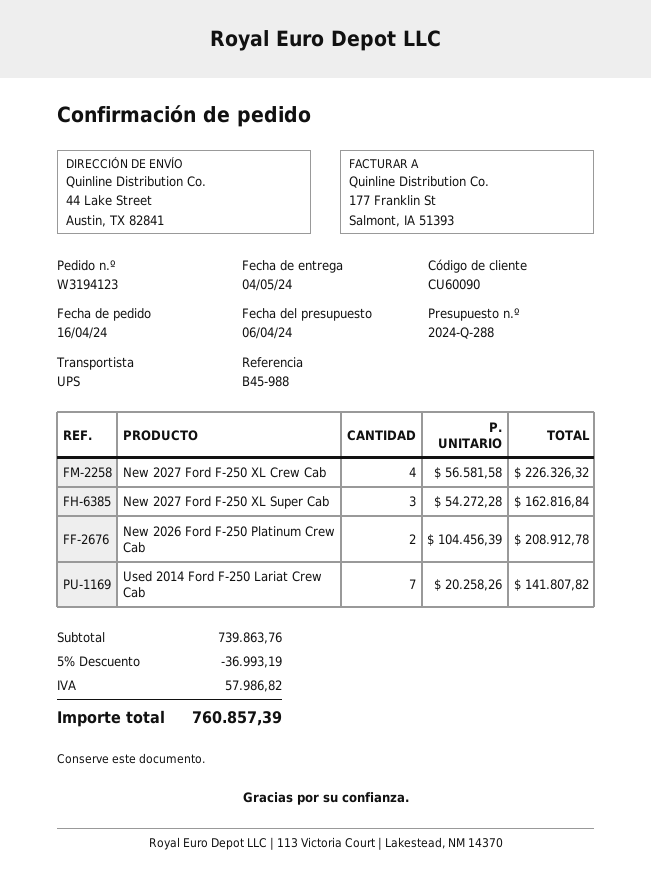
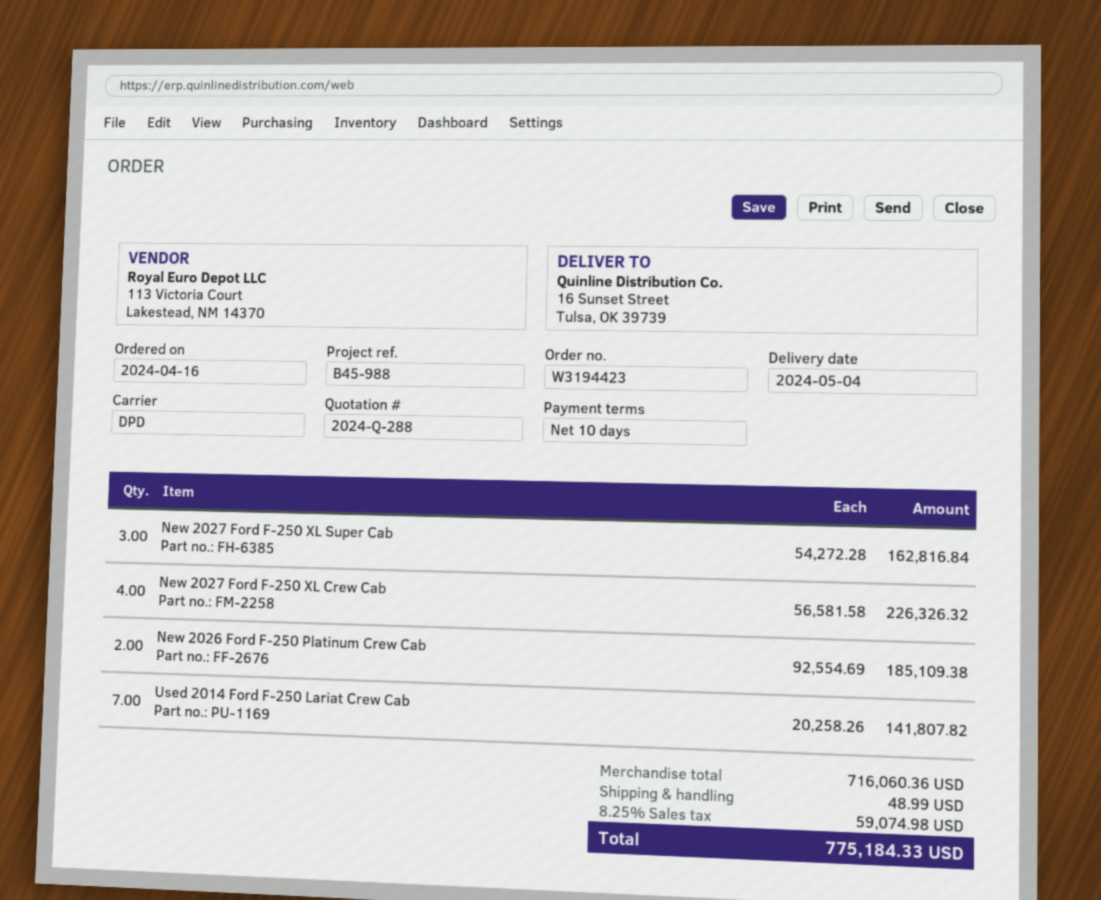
order number: W3194123 -> W3194423
shipping method: UPS -> DPD
ship to: 44 Lake Street, Austin, TX 82841 -> 16 Sunset Street, Tulsa, OK 39739
New 2026 Ford F-250 Platinum Crew Cab: 2 x 104456.39 = 208912.78 -> 2 x 92554.69 = 185109.38
subtotal: 739863.76 -> 716060.36
discount: 5% = 36993.19 -> none
shipping: none -> 48.99
tax: 57986.82 -> 59074.98
total: 760857.39 -> 775184.33

